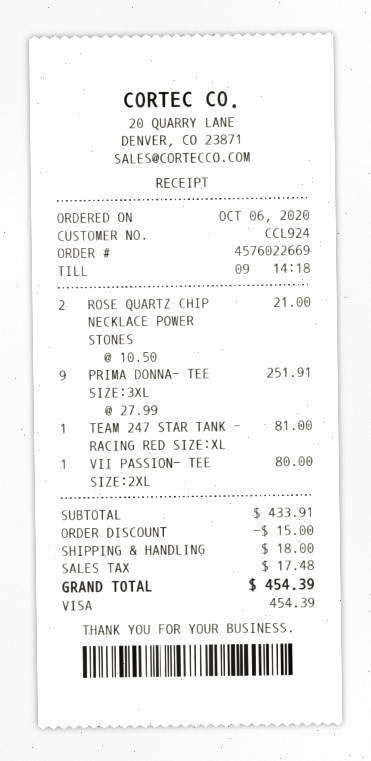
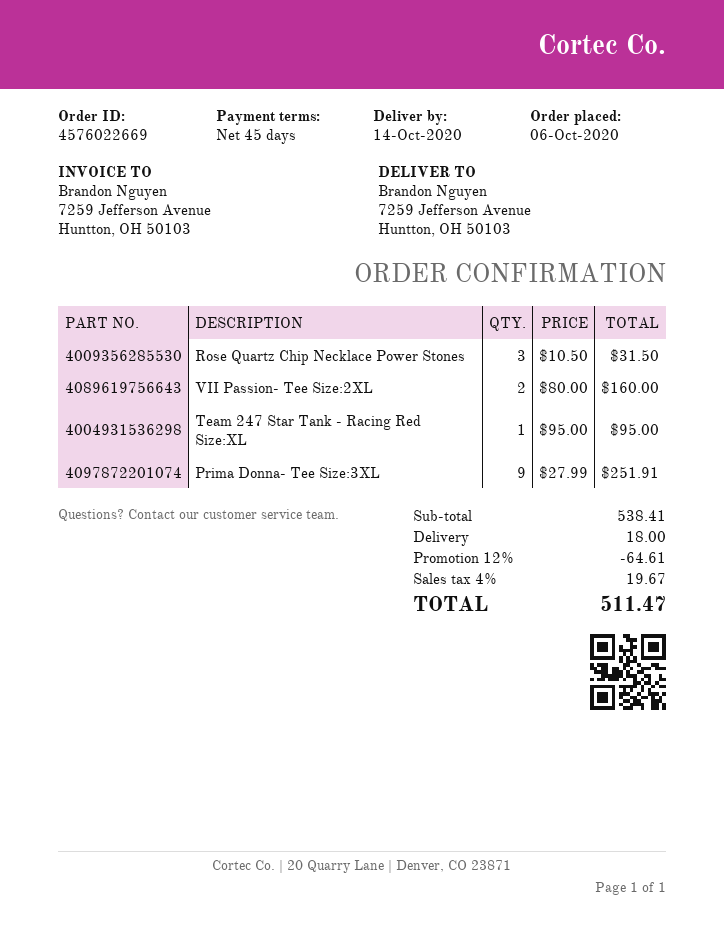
ROSE QUARTZ CHIP NECKLACE POWER STONES: 2 x 10.50 = 21.00 -> 3 x 10.50 = 31.50
TEAM 247 STAR TANK - RACING RED SIZE:XL: 1 x 81.00 = 81.00 -> 1 x 95.00 = 95.00
VII PASSION- TEE SIZE:2XL: 1 x 80.00 = 80.00 -> 2 x 80.00 = 160.00
subtotal: 433.91 -> 538.41
discount: 15.00 -> 64.61
tax: 17.48 -> 19.67
total: 454.39 -> 511.47

